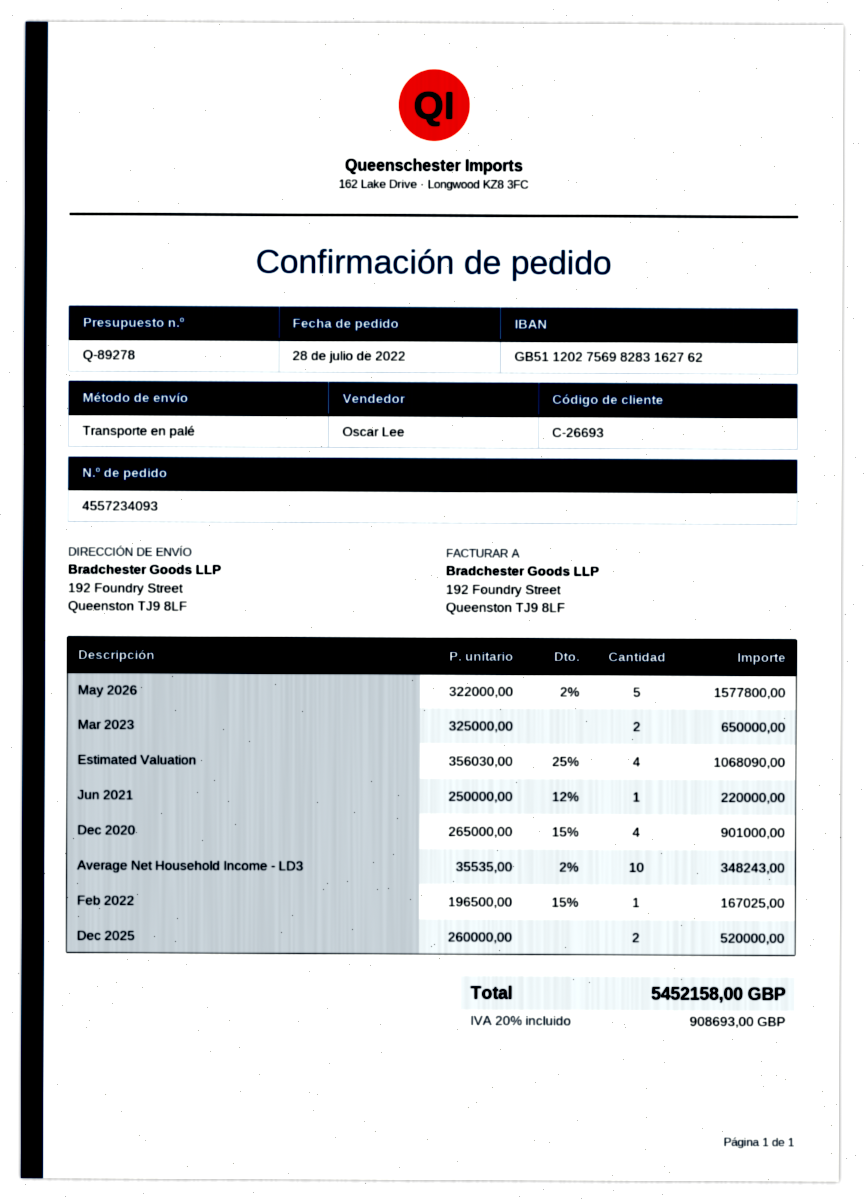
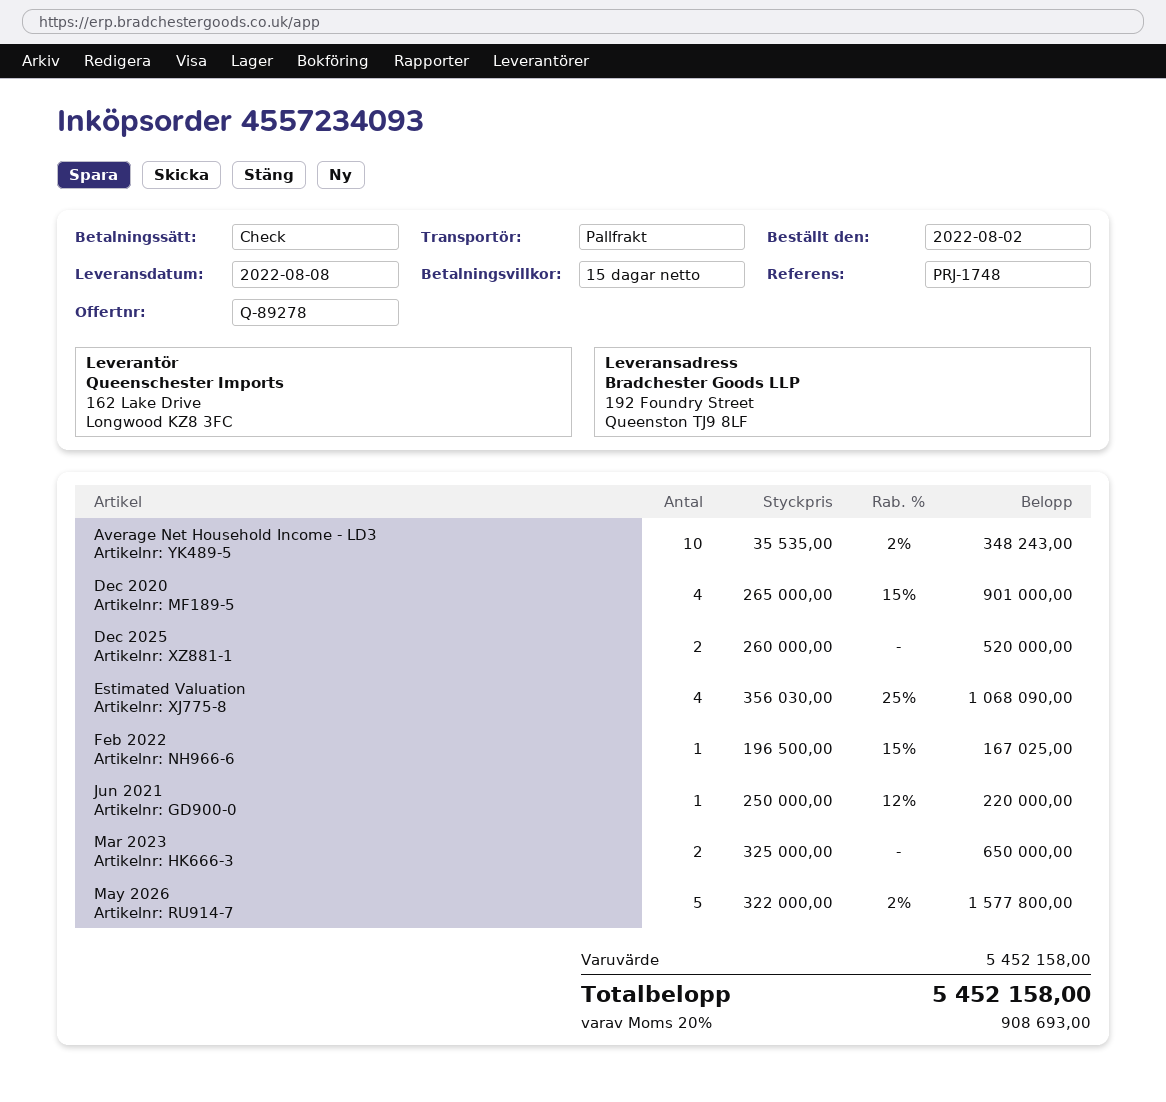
order date: 2022-07-28 -> 2022-08-02

